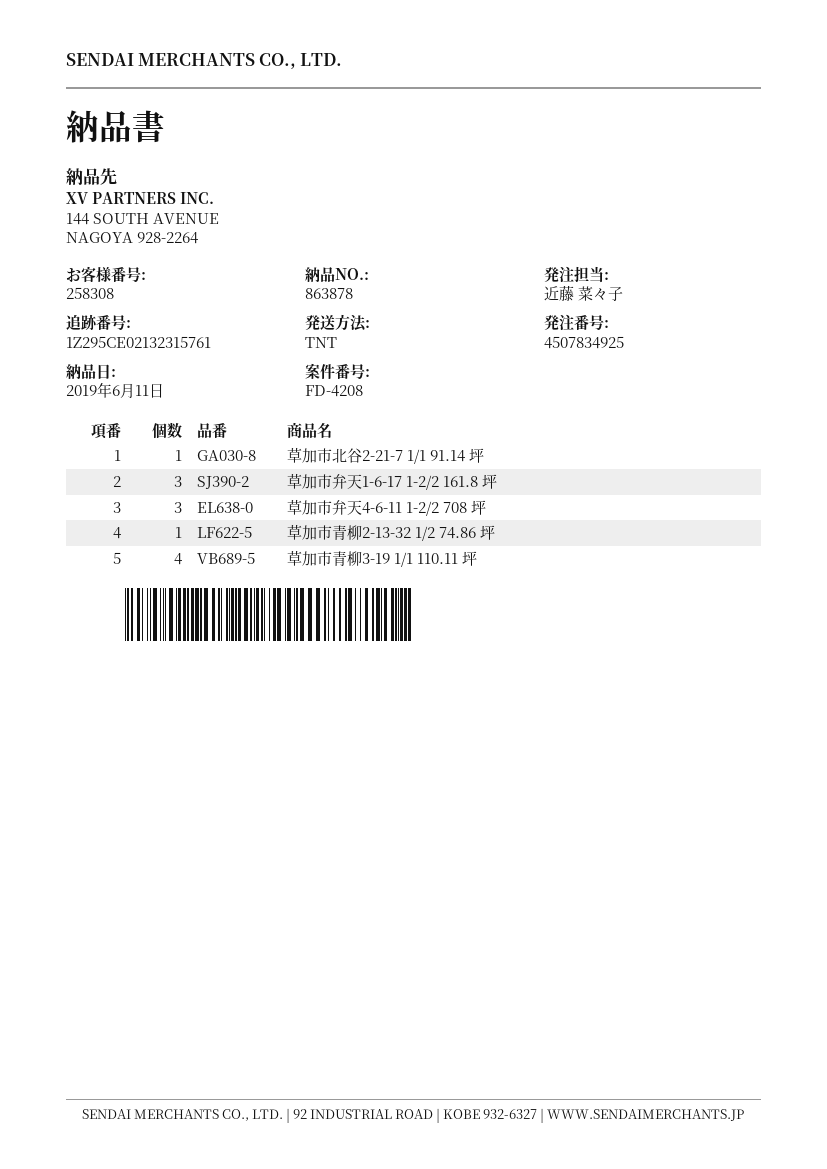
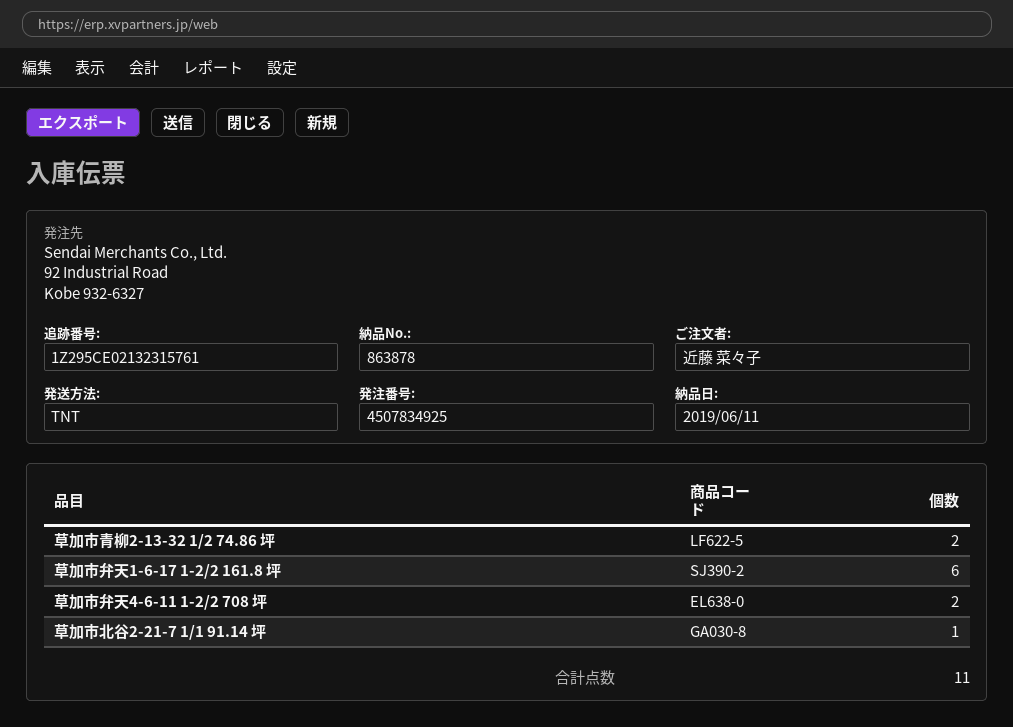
草加市弁天1-6-17 1-2/2 161.8 坪: 3 -> 6
草加市弁天4-6-11 1-2/2 708 坪: 3 -> 2
草加市青柳2-13-32 1/2 74.86 坪: 1 -> 2
草加市青柳3-19 1/1 110.11 坪: 4 -> none

